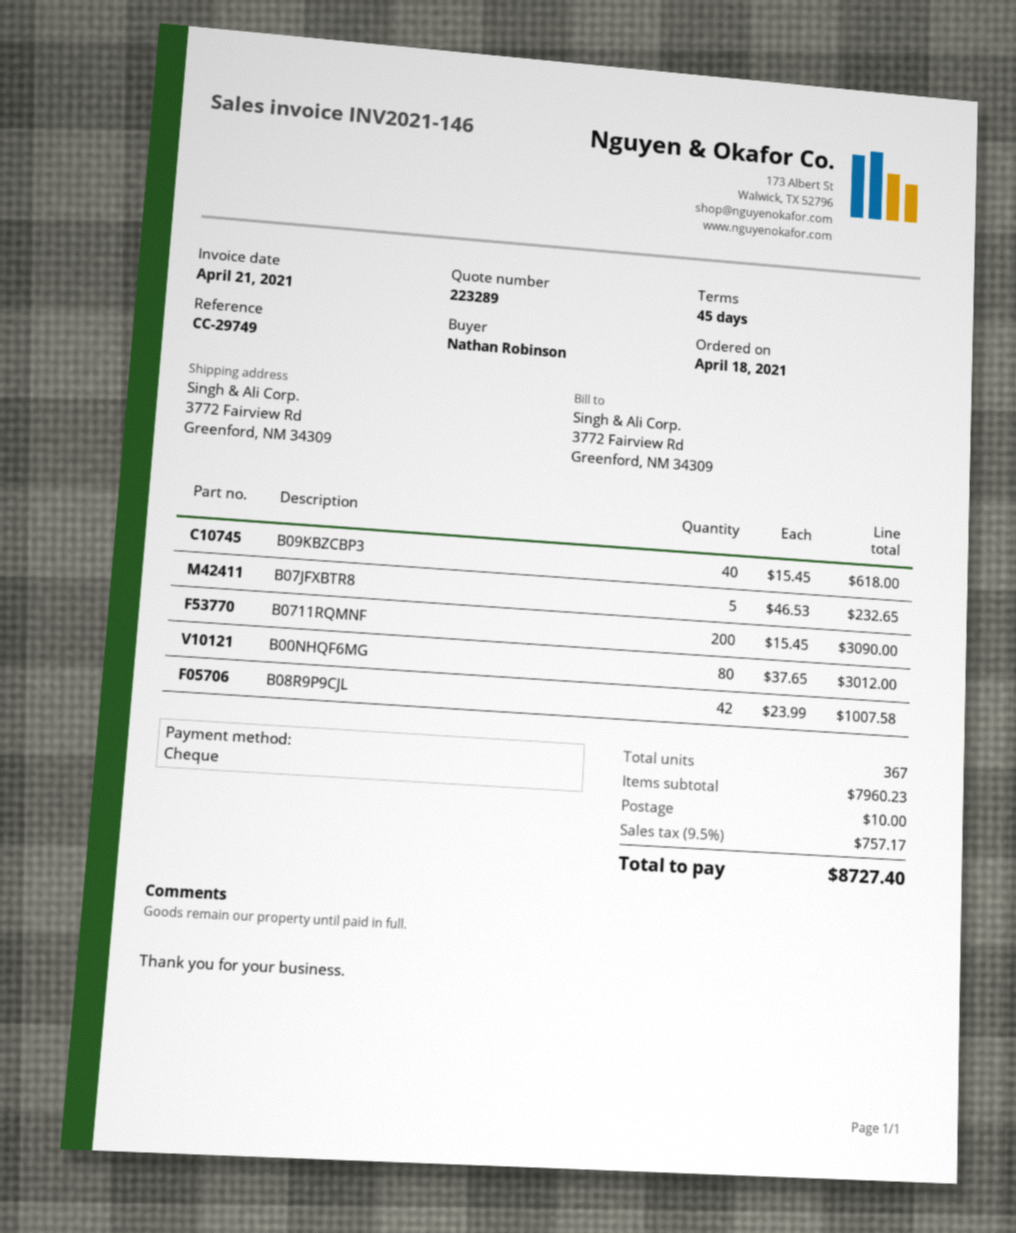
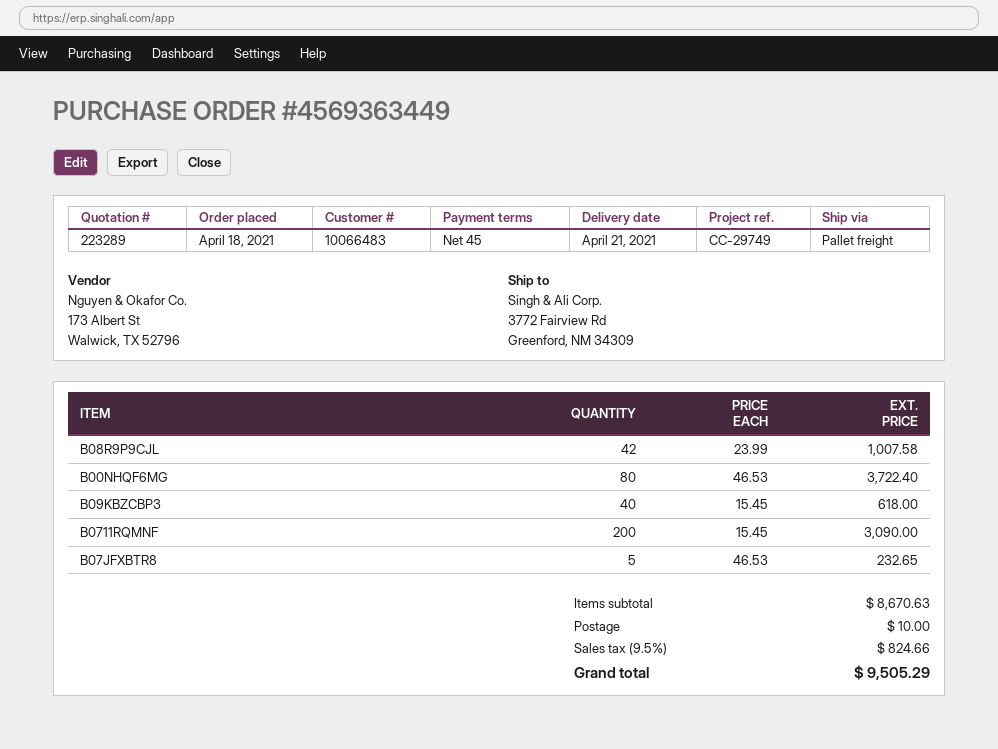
B00NHQF6MG: 80 x 37.65 = 3012.00 -> 80 x 46.53 = 3722.40
subtotal: 7960.23 -> 8670.63
tax: 9.5% = 757.17 -> 9.5% = 824.66
total: 8727.40 -> 9505.29

